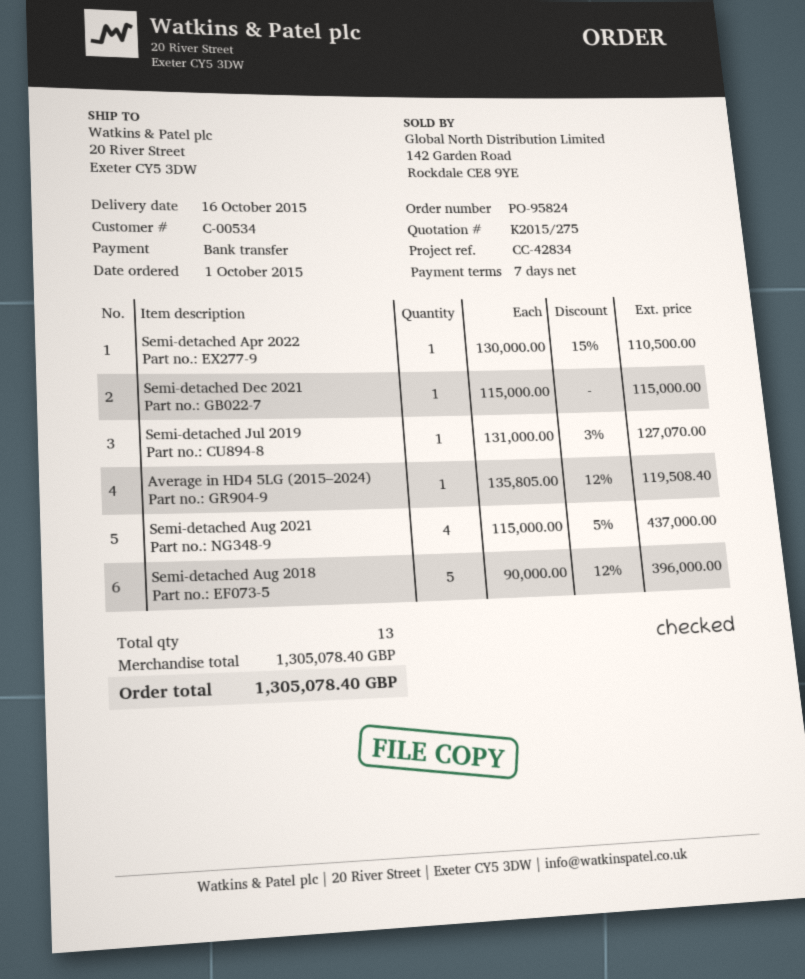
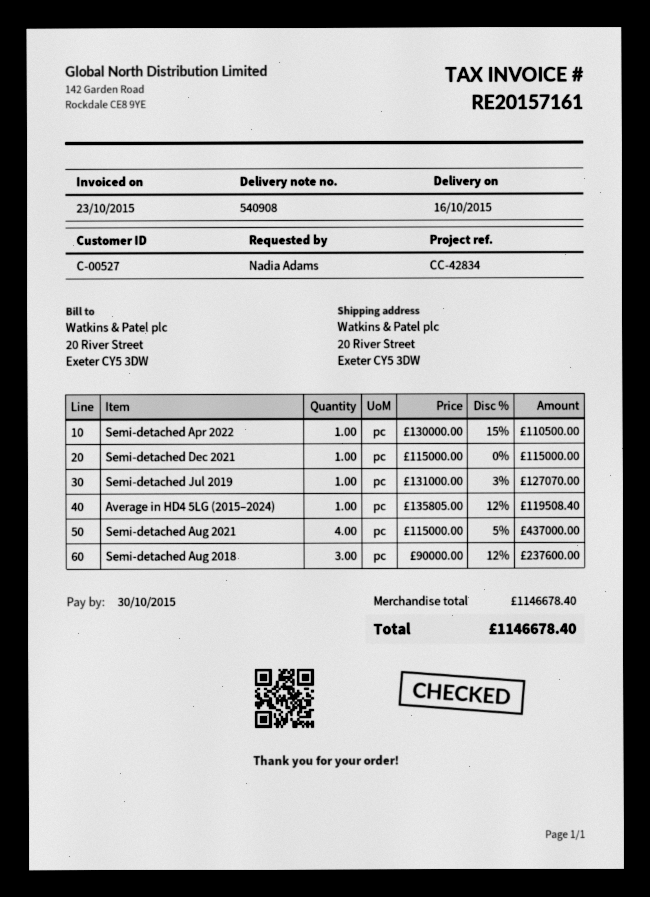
customer number: C-00534 -> C-00527
Semi-detached Aug 2018: 5 x 90000.00 - 12% = 396000.00 -> 3 x 90000.00 - 12% = 237600.00
subtotal: 1305078.40 -> 1146678.40
total: 1305078.40 -> 1146678.40

